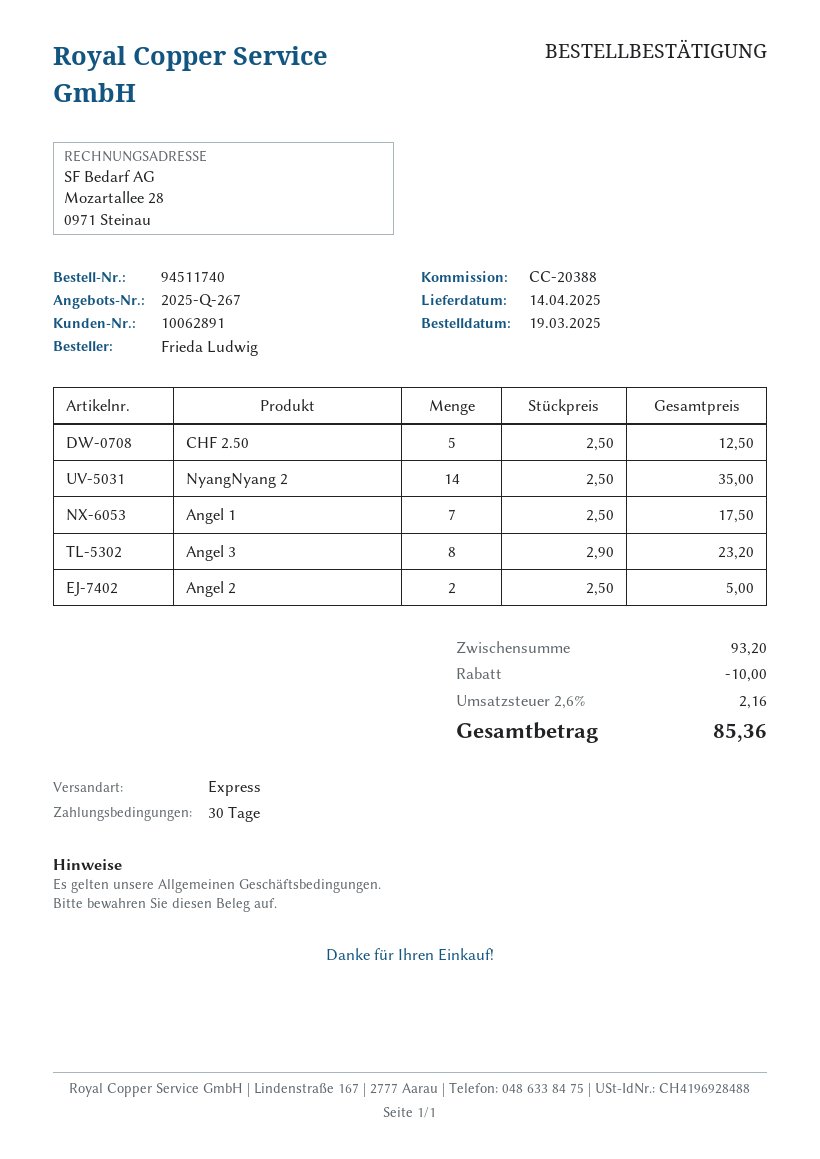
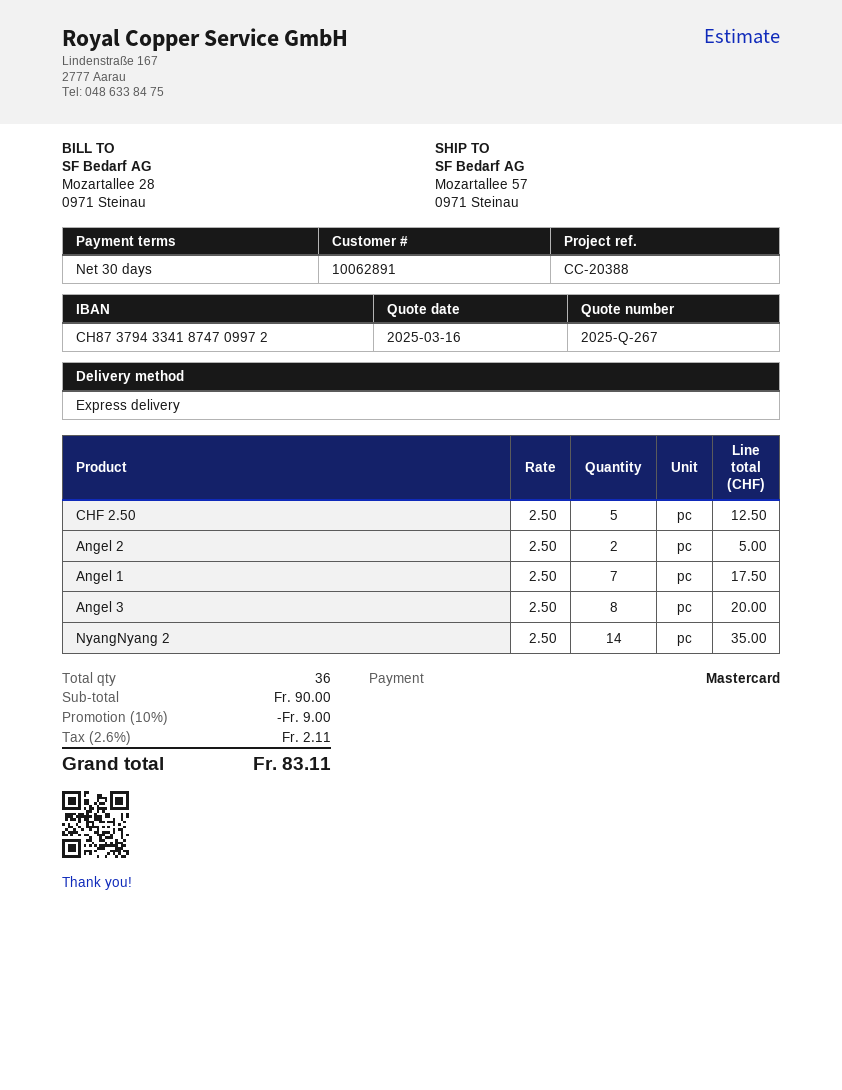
Angel 3: 8 x 2.90 = 23.20 -> 8 x 2.50 = 20.00
subtotal: 93.20 -> 90.00
discount: 10.00 -> 9.00
tax: 2.6% = 2.16 -> 2.6% = 2.11
total: 85.36 -> 83.11

